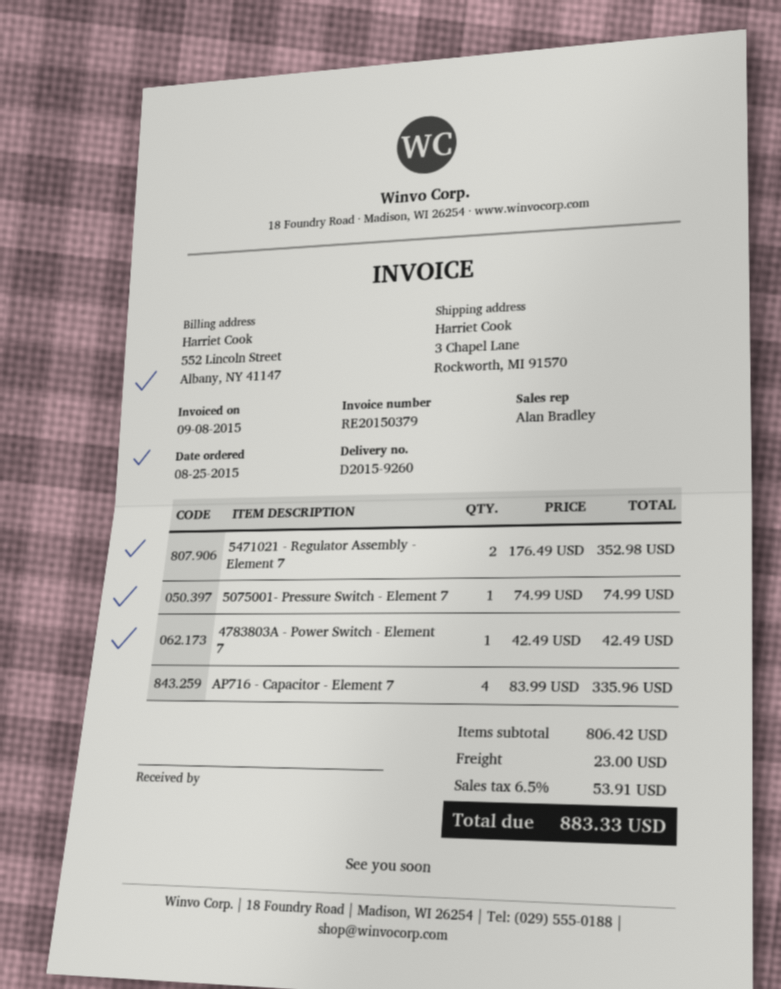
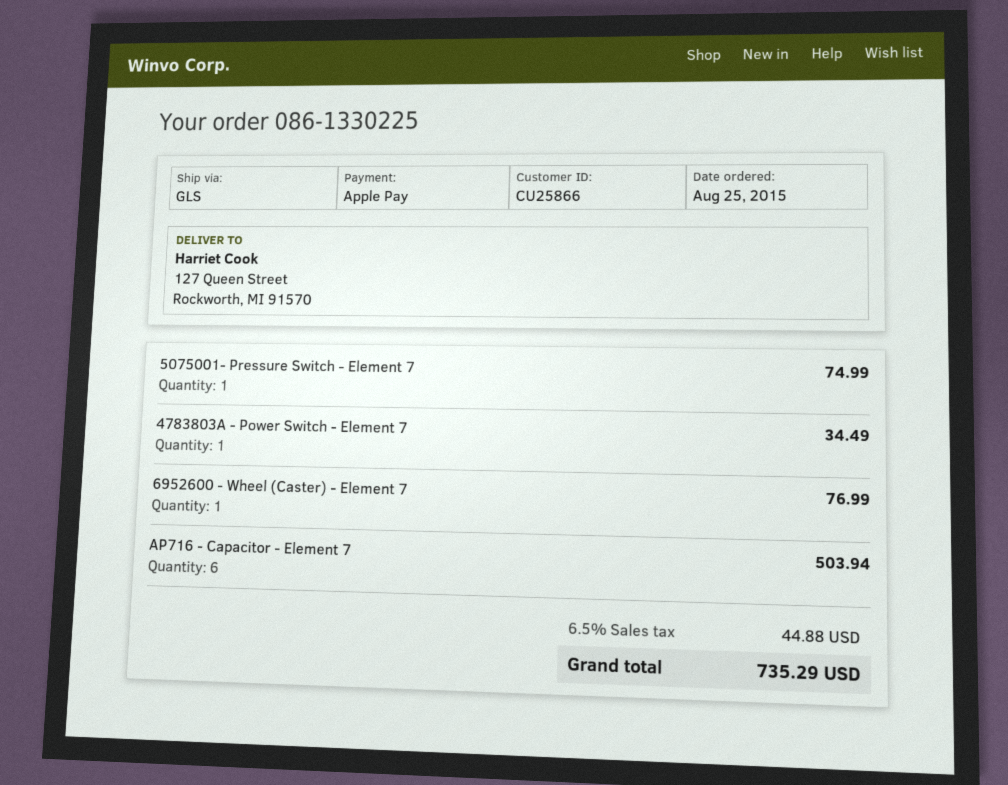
ship to: 3 Chapel Lane, Rockworth, MI 91570 -> 127 Queen Street, Rockworth, MI 91570
5471021 - Regulator Assembly - Element 7: 2 for 352.98 -> none
4783803A - Power Switch - Element 7: 1 for 42.49 -> 1 for 34.49
AP716 - Capacitor - Element 7: 4 for 335.96 -> 6 for 503.94
6952600 - Wheel (Caster) - Element 7: none -> 1 for 76.99
shipping: 23.00 -> none
tax: 6.5% = 53.91 -> 6.5% = 44.88
total: 883.33 -> 735.29

